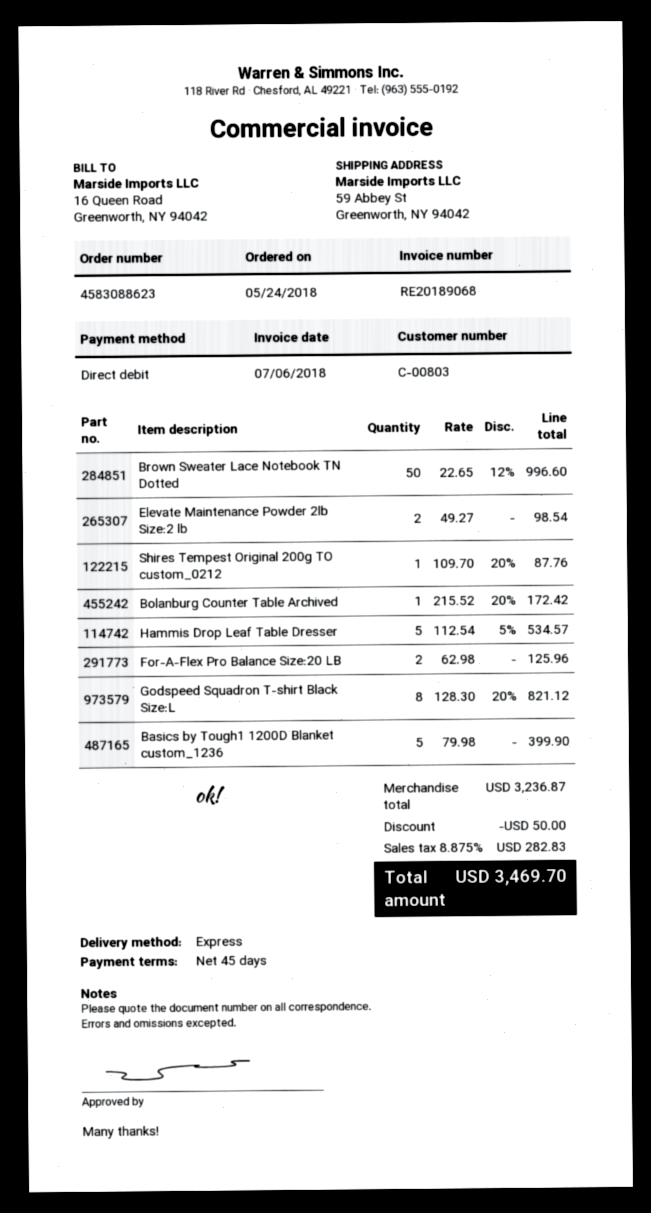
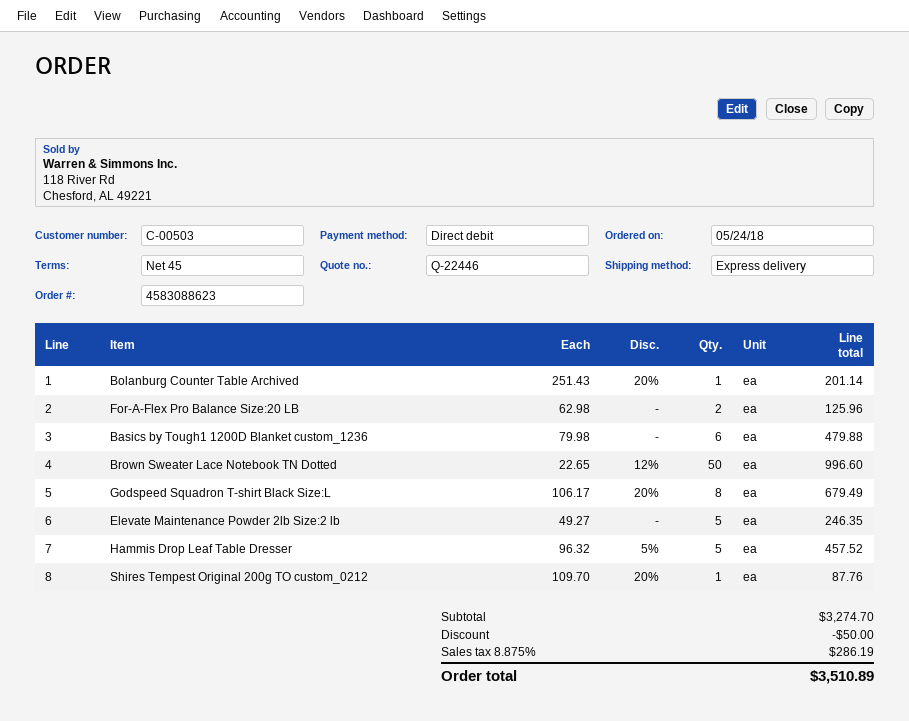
customer number: C-00803 -> C-00503
Elevate Maintenance Powder 2lb Size:2 lb: 2 x 49.27 = 98.54 -> 5 x 49.27 = 246.35
Bolanburg Counter Table Archived: 1 x 215.52 - 20% = 172.42 -> 1 x 251.43 - 20% = 201.14
Hammis Drop Leaf Table Dresser: 5 x 112.54 - 5% = 534.57 -> 5 x 96.32 - 5% = 457.52
Godspeed Squadron T-shirt Black Size:L: 8 x 128.30 - 20% = 821.12 -> 8 x 106.17 - 20% = 679.49
Basics by Tough1 1200D Blanket custom_1236: 5 x 79.98 = 399.90 -> 6 x 79.98 = 479.88
subtotal: 3236.87 -> 3274.70
tax: 8.875% = 282.83 -> 8.875% = 286.19
total: 3469.70 -> 3510.89

